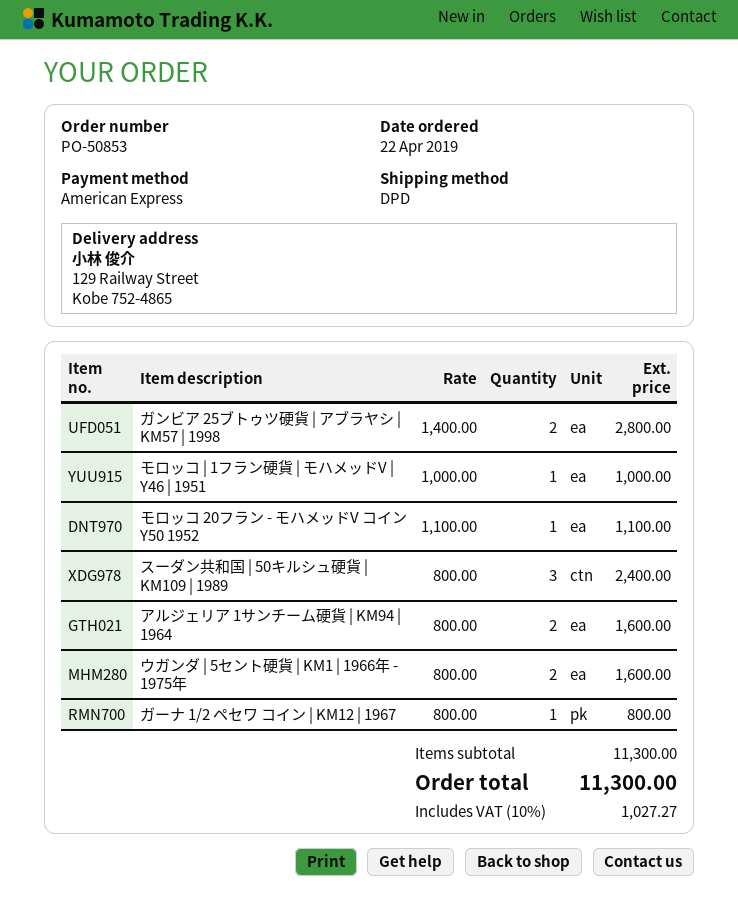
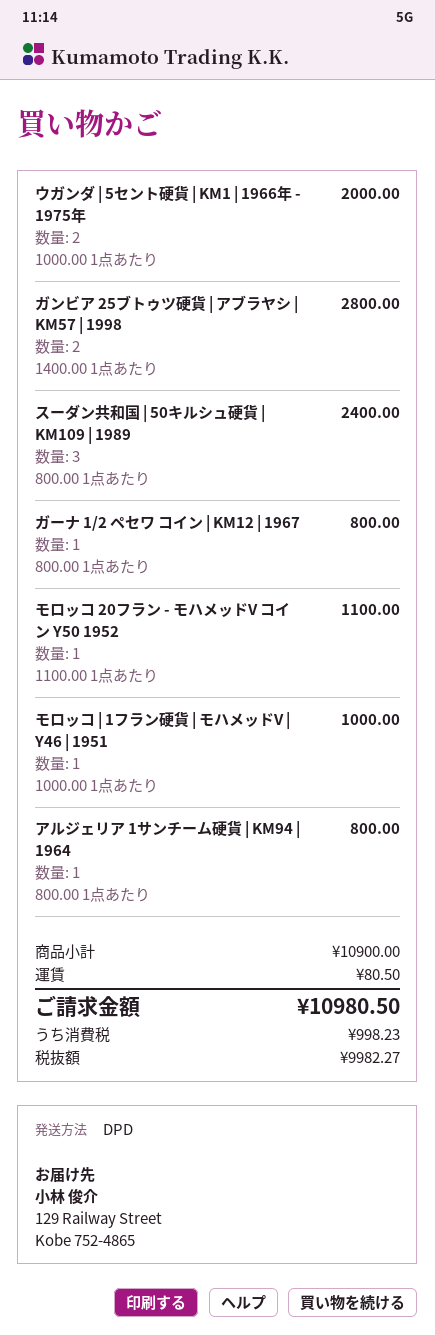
アルジェリア 1サンチーム硬貨 | KM94 | 1964: 2 x 800.00 = 1600.00 -> 1 x 800.00 = 800.00
ウガンダ | 5セント硬貨 | KM1 | 1966年 - 1975年: 2 x 800.00 = 1600.00 -> 2 x 1000.00 = 2000.00
subtotal: 11300.00 -> 10900.00
shipping: none -> 80.50
tax: 1027.27 -> 998.23
total: 11300.00 -> 10980.50

